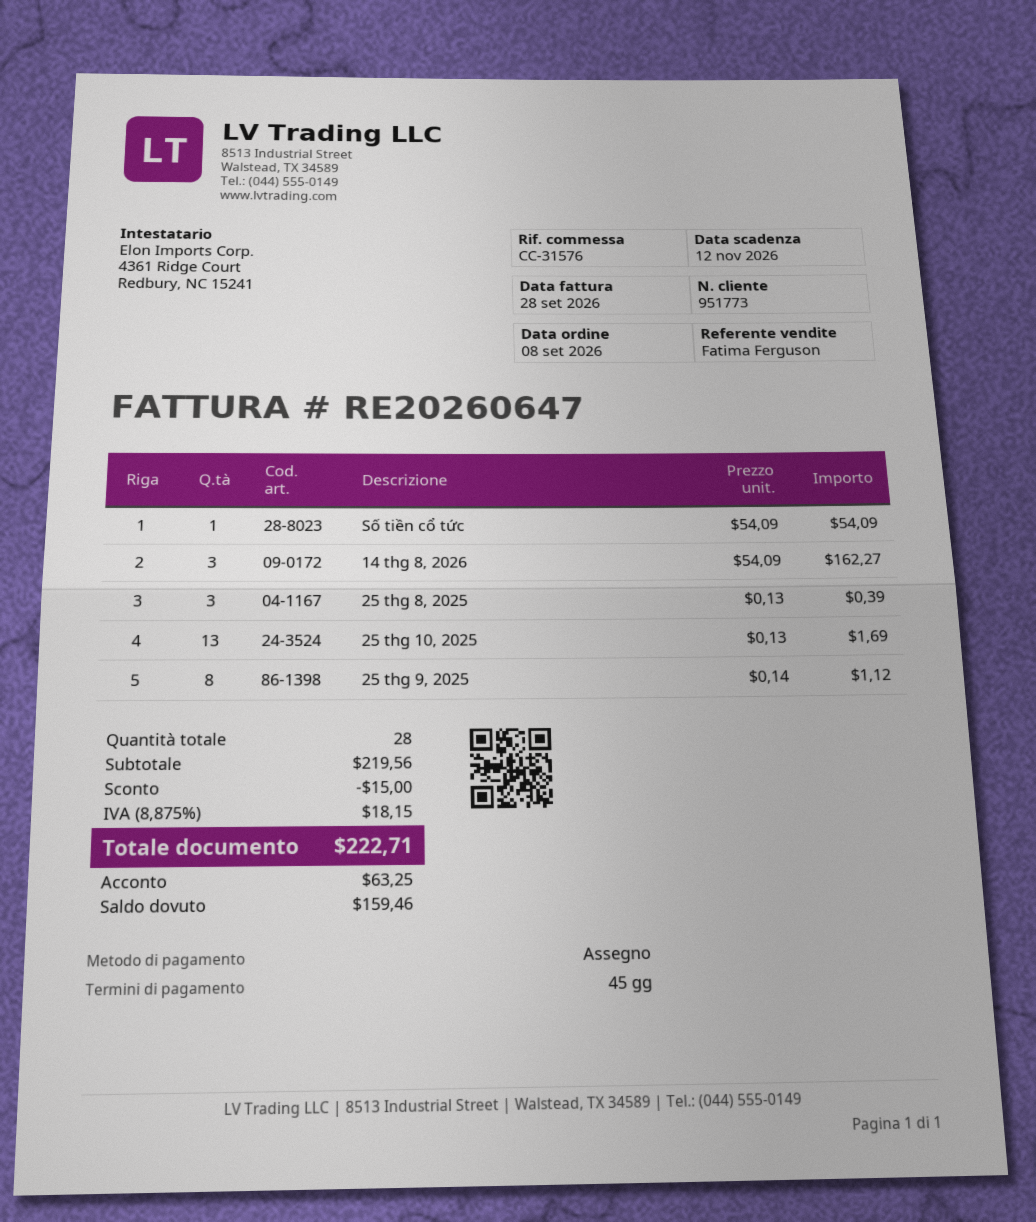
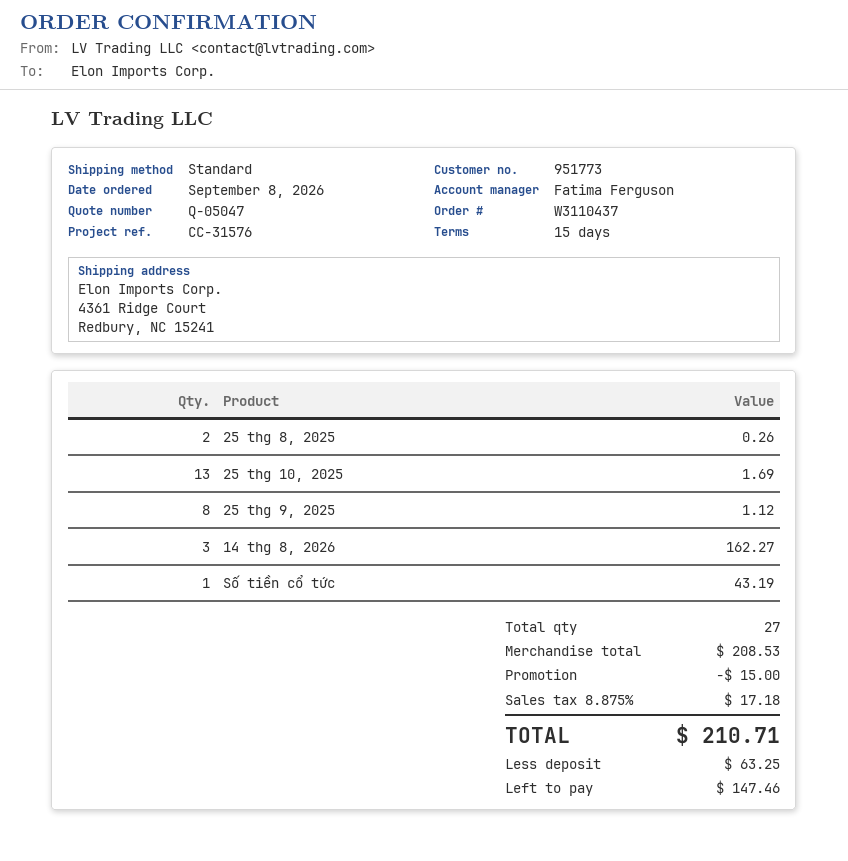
payment terms: 45 days -> 15 days
Số tiền cổ tức: 1 for 54.09 -> 1 for 43.19
25 thg 8, 2025: 3 for 0.39 -> 2 for 0.26
total quantity: 28 -> 27
subtotal: 219.56 -> 208.53
tax: 8.875% = 18.15 -> 8.875% = 17.18
total: 222.71 -> 210.71
balance: 159.46 -> 147.46

